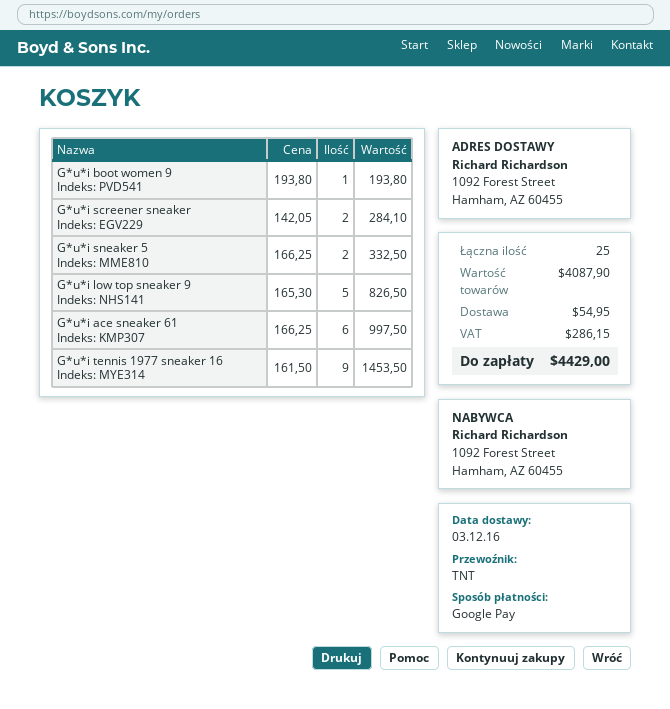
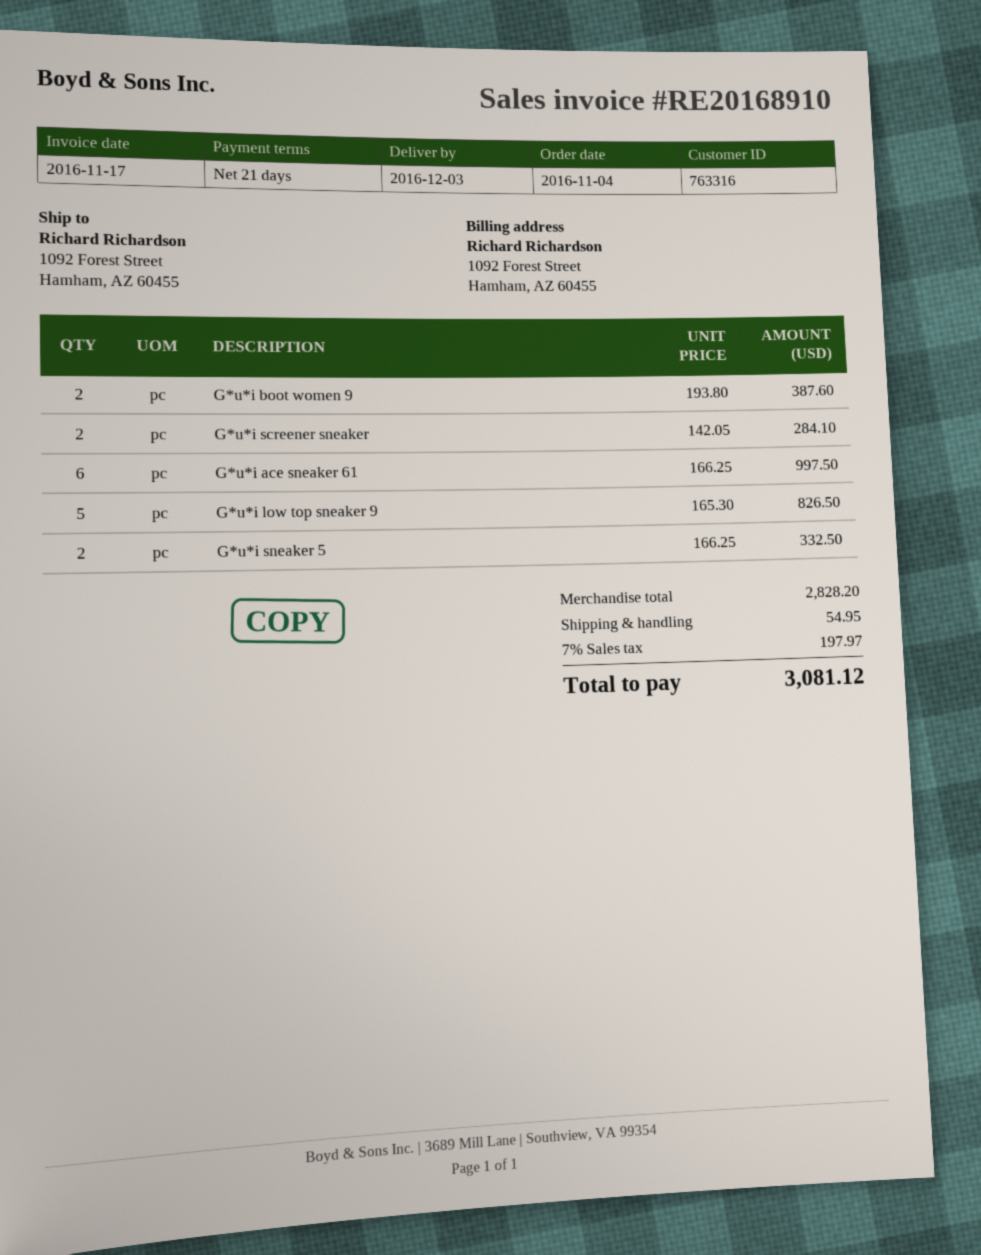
G*u*i boot women 9: 1 x 193.80 = 193.80 -> 2 x 193.80 = 387.60
G*u*i tennis 1977 sneaker 16: 9 x 161.50 = 1453.50 -> none
subtotal: 4087.90 -> 2828.20
tax: 286.15 -> 197.97
total: 4429.00 -> 3081.12

